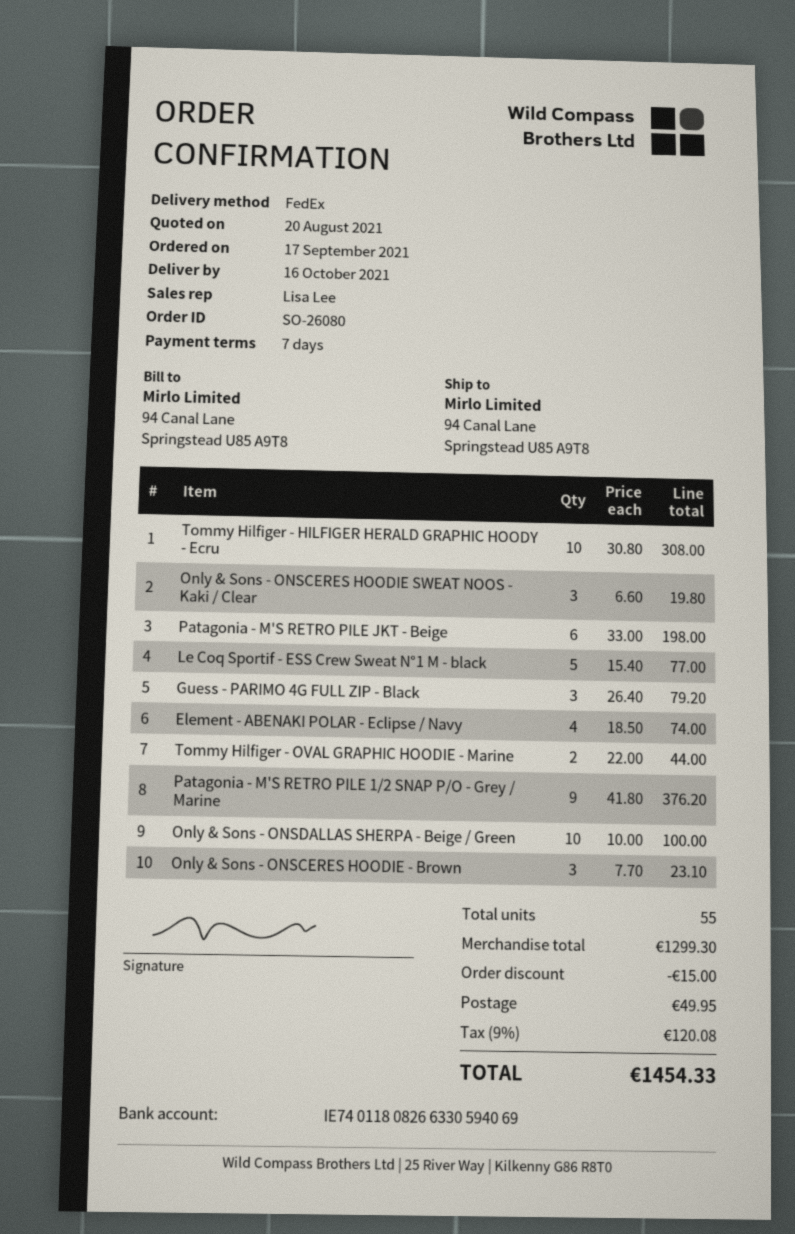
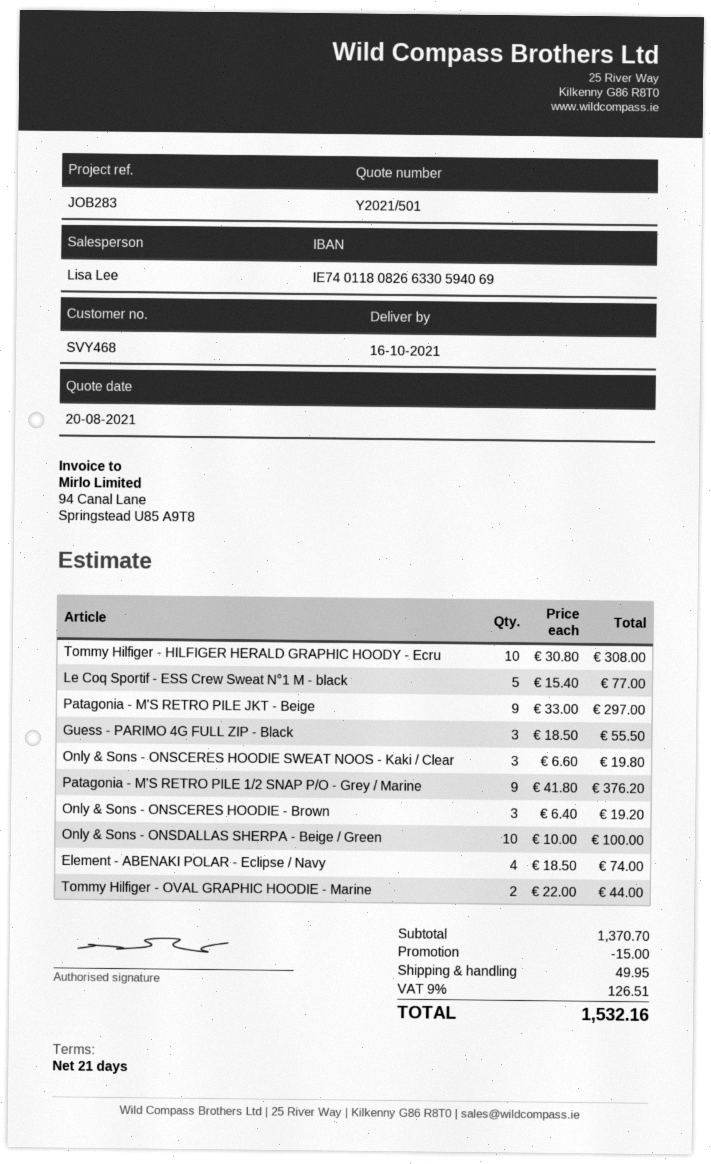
payment terms: 7 days -> 21 days
Patagonia - M'S RETRO PILE JKT - Beige: 6 x 33.00 = 198.00 -> 9 x 33.00 = 297.00
Guess - PARIMO 4G FULL ZIP - Black: 3 x 26.40 = 79.20 -> 3 x 18.50 = 55.50
Only & Sons - ONSCERES HOODIE - Brown: 3 x 7.70 = 23.10 -> 3 x 6.40 = 19.20
subtotal: 1299.30 -> 1370.70
tax: 9% = 120.08 -> 9% = 126.51
total: 1454.33 -> 1532.16

